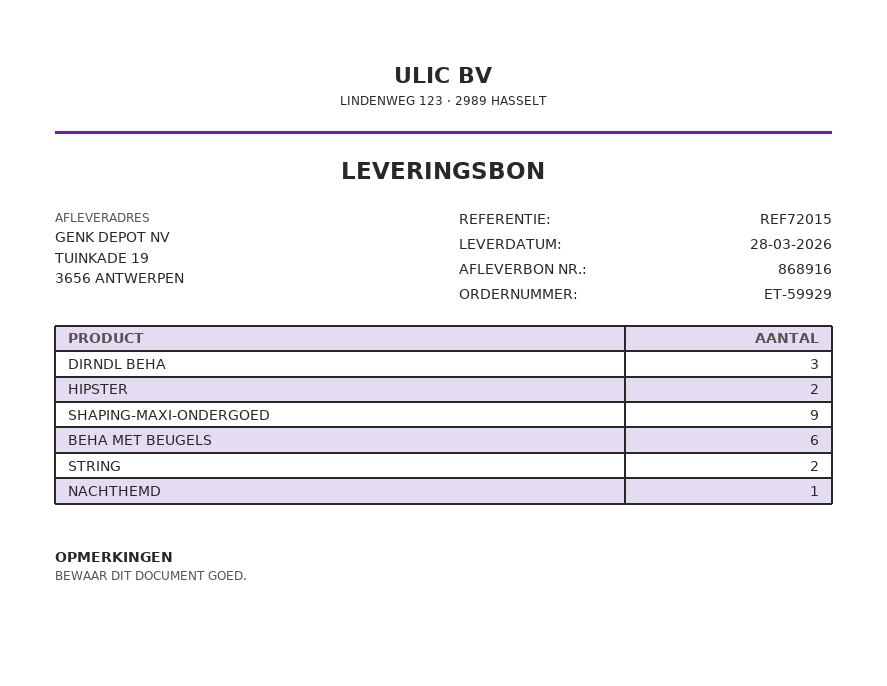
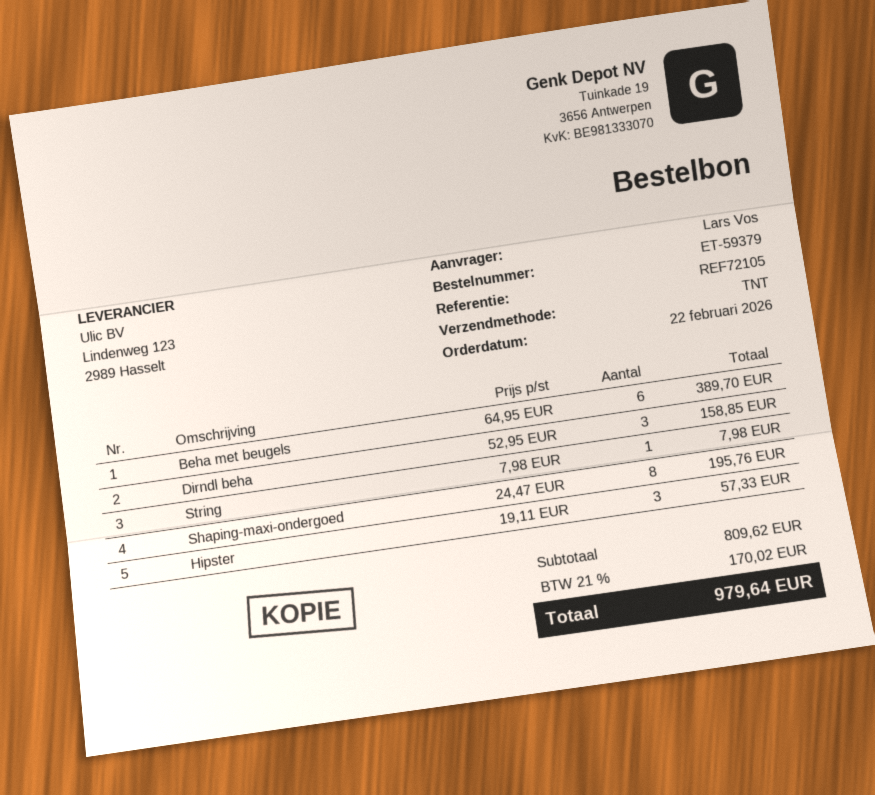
order number: ET-59929 -> ET-59379
reference: REF72015 -> REF72105
HIPSTER: 2 -> 3
SHAPING-MAXI-ONDERGOED: 9 -> 8
STRING: 2 -> 1
NACHTHEMD: 1 -> none

